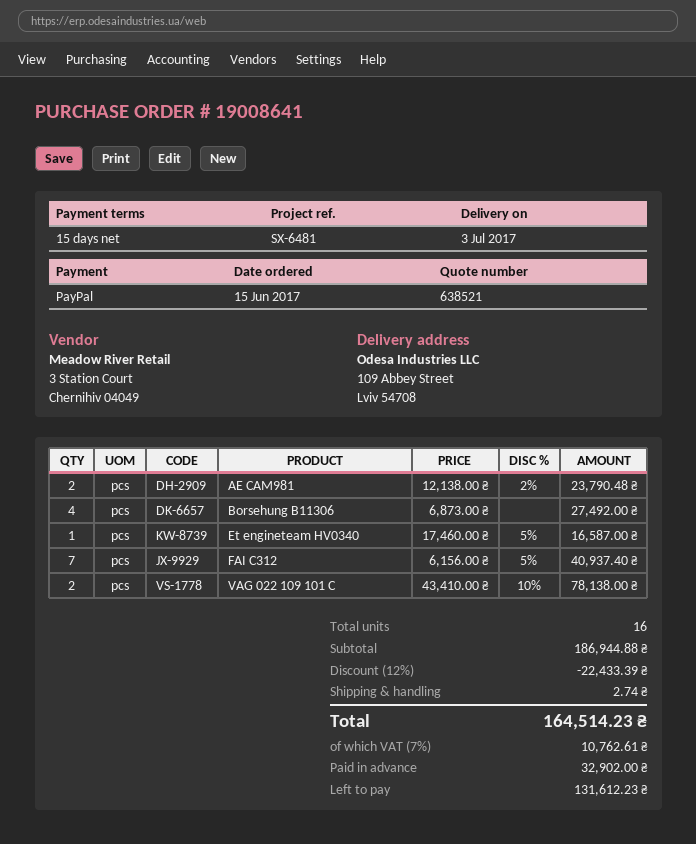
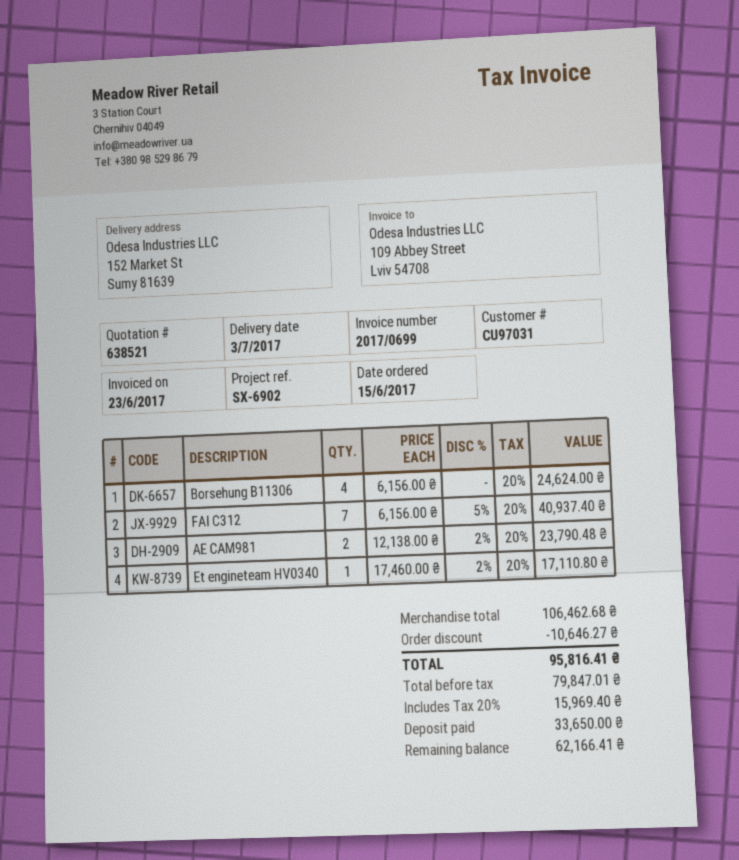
reference: SX-6481 -> SX-6902
ship to: 109 Abbey Street, Lviv 54708 -> 152 Market St, Sumy 81639
Borsehung B11306: 4 x 6873.00 = 27492.00 -> 4 x 6156.00 = 24624.00
Et engineteam HV0340: 1 x 17460.00 - 5% = 16587.00 -> 1 x 17460.00 - 2% = 17110.80
VAG 022 109 101 C: 2 x 43410.00 - 10% = 78138.00 -> none
subtotal: 186944.88 -> 106462.68
discount: 22433.39 -> 10646.27
shipping: 2.74 -> none
tax: 7% = 10762.61 -> 20% = 15969.40
total: 164514.23 -> 95816.41
deposit: 32902.00 -> 33650.00
balance: 131612.23 -> 62166.41

